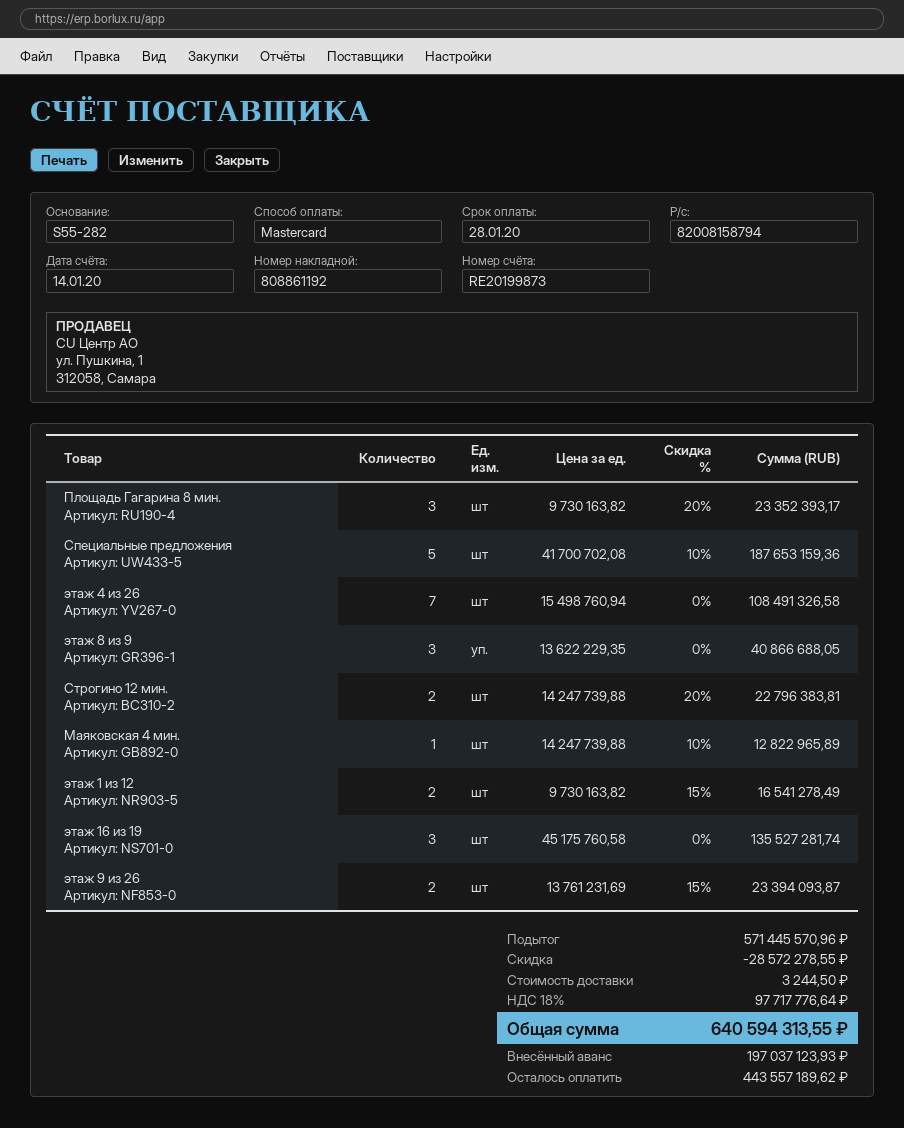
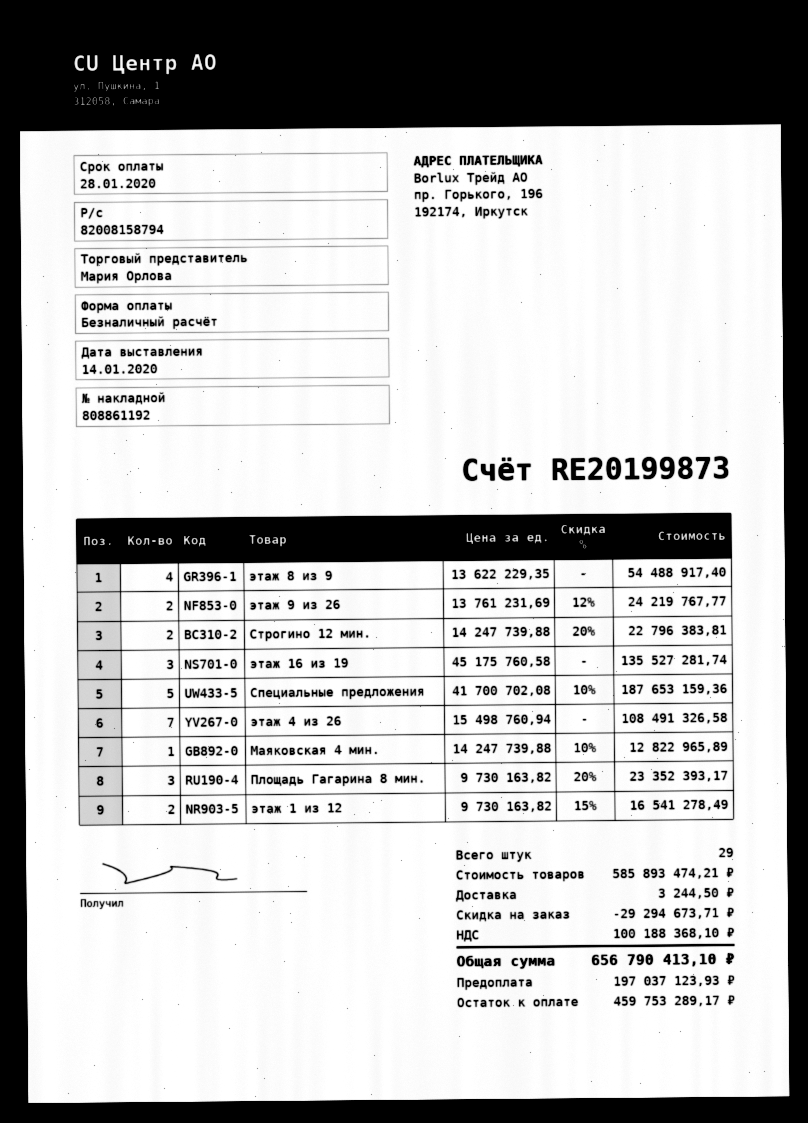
payment method: Mastercard -> bank transfer
этаж 8 из 9: 3 x 13622229.35 = 40866688.05 -> 4 x 13622229.35 = 54488917.40
этаж 9 из 26: 2 x 13761231.69 - 15% = 23394093.87 -> 2 x 13761231.69 - 12% = 24219767.77
subtotal: 571445570.96 -> 585893474.21
discount: 28572278.55 -> 29294673.71
tax: 97717776.64 -> 100188368.10
total: 640594313.55 -> 656790413.10
balance: 443557189.62 -> 459753289.17

